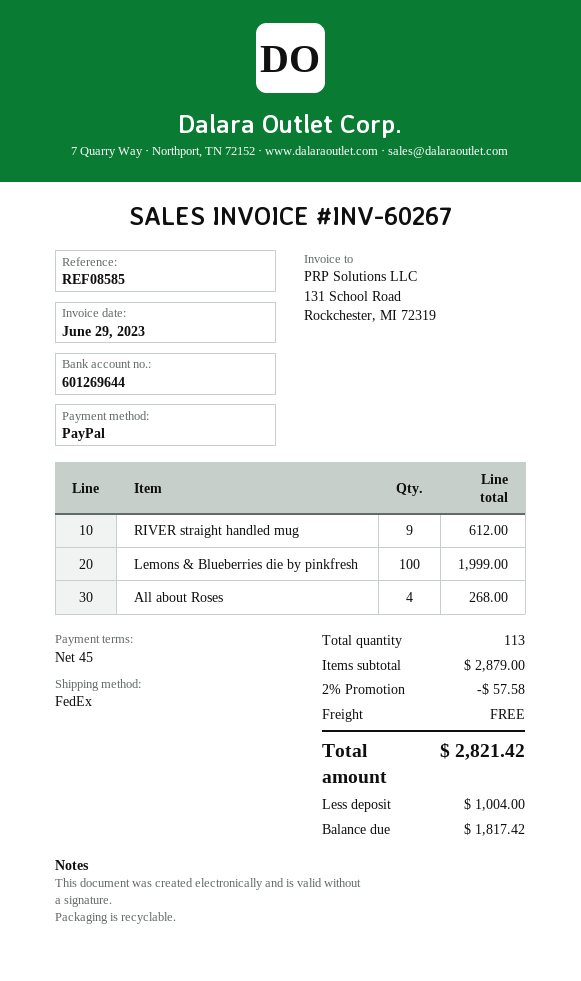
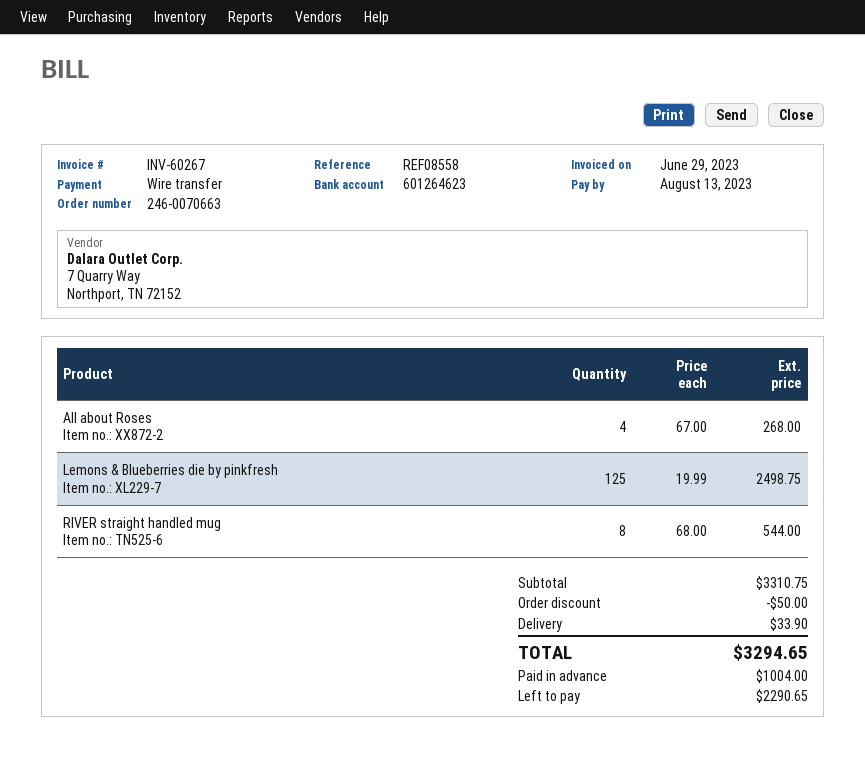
reference: REF08585 -> REF08558
payment method: PayPal -> bank transfer
bank account: 601269644 -> 601264623
RIVER straight handled mug: 9 for 612.00 -> 8 for 544.00
Lemons & Blueberries die by pinkfresh: 100 for 1999.00 -> 125 for 2498.75
subtotal: 2879.00 -> 3310.75
discount: 57.58 -> 50.00
shipping: 0.00 -> 33.90
total: 2821.42 -> 3294.65
balance: 1817.42 -> 2290.65

